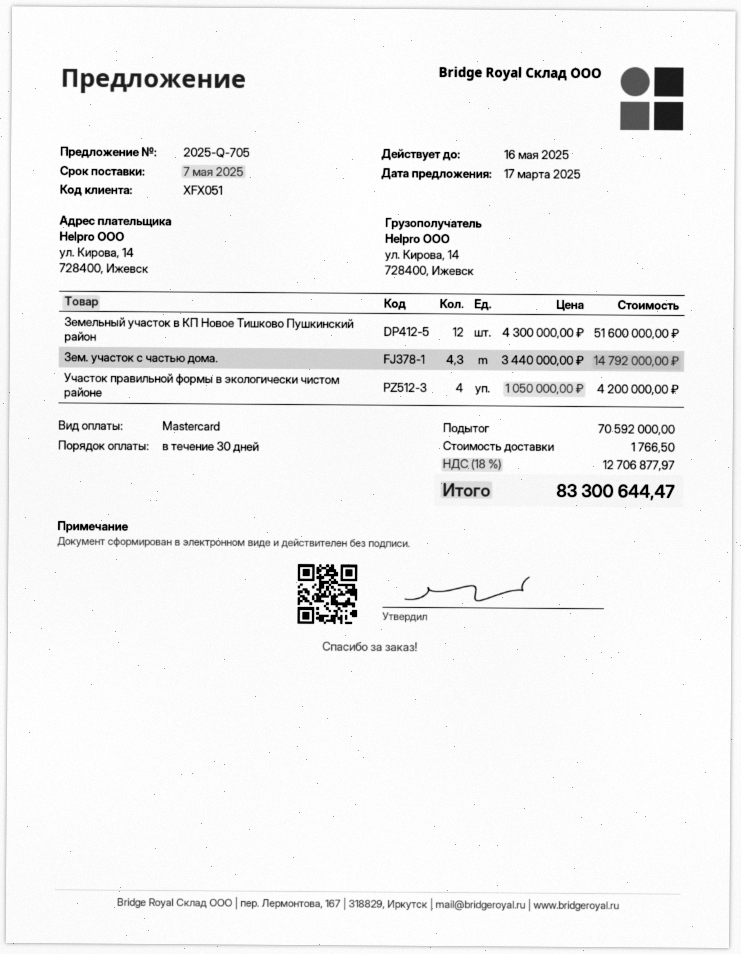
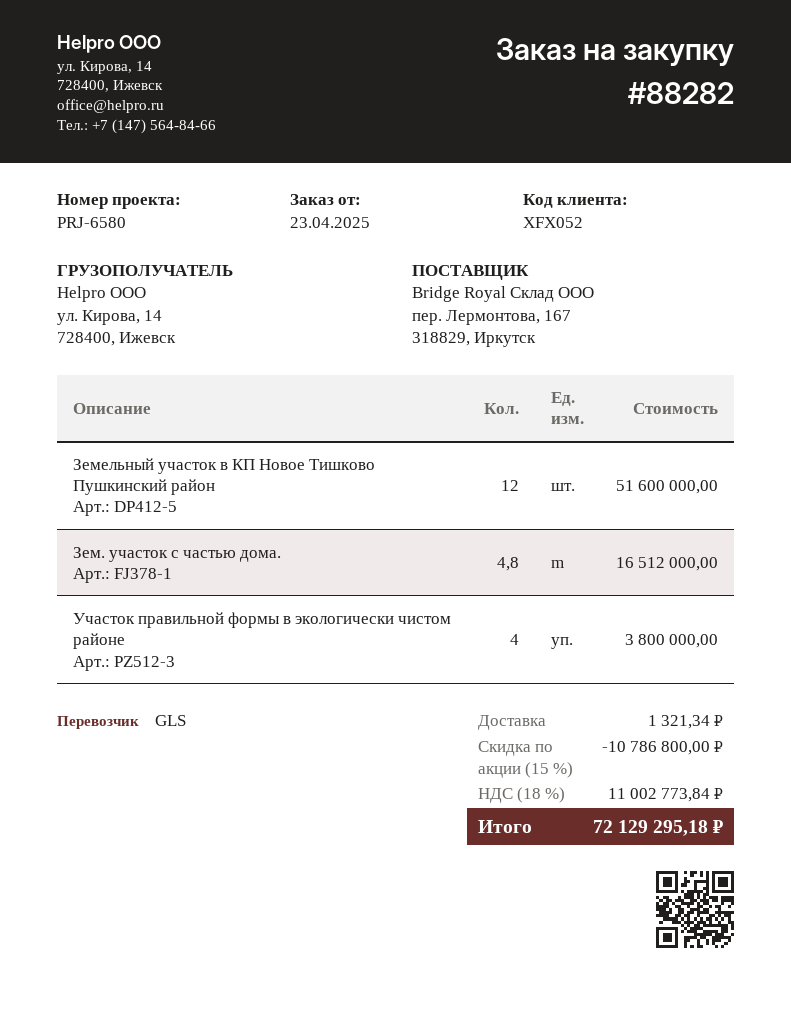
customer number: XFX051 -> XFX052
Зем. участок с частью дома.: 4.3 for 14792000.00 -> 4.8 for 16512000.00
Участок правильной формы в экологически чистом районе: 4 for 4200000.00 -> 4 for 3800000.00
discount: none -> 15% = 10786800.00
shipping: 1766.50 -> 1321.34
tax: 18% = 12706877.97 -> 18% = 11002773.84
total: 83300644.47 -> 72129295.18

